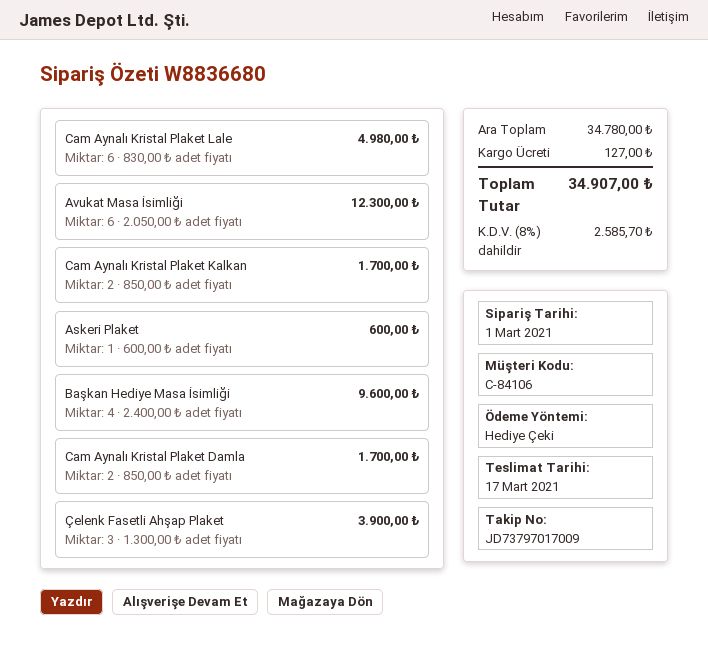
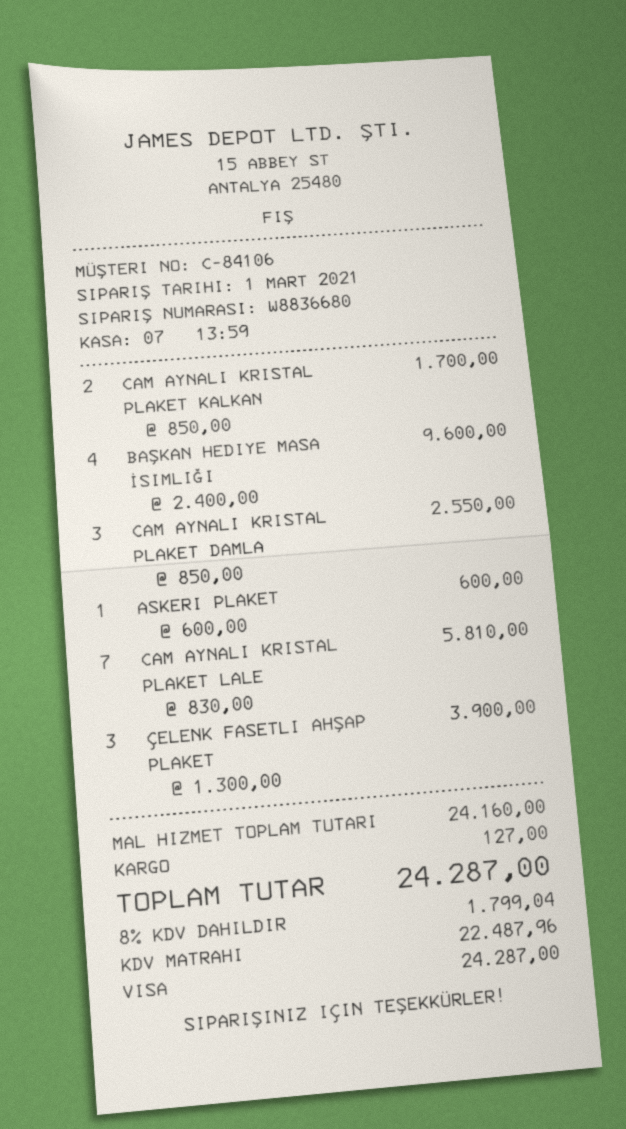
payment method: gift card -> Visa
Cam Aynalı Kristal Plaket Lale: 6 x 830.00 = 4980.00 -> 7 x 830.00 = 5810.00
Avukat Masa İsimliği: 6 x 2050.00 = 12300.00 -> none
Cam Aynalı Kristal Plaket Damla: 2 x 850.00 = 1700.00 -> 3 x 850.00 = 2550.00
subtotal: 34780.00 -> 24160.00
tax: 8% = 2585.70 -> 8% = 1799.04
total: 34907.00 -> 24287.00

